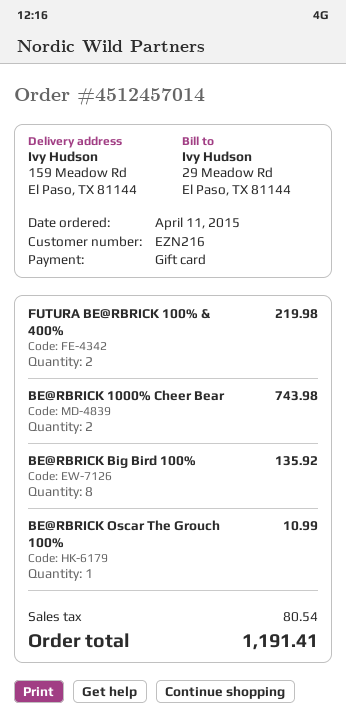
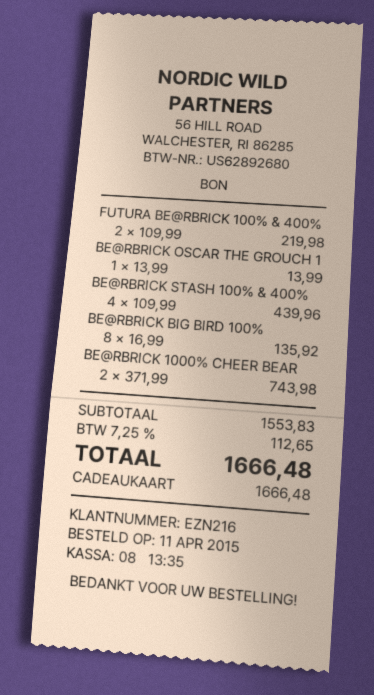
BE@RBRICK Oscar The Grouch 100%: 1 for 10.99 -> 1 for 13.99
BE@RBRICK STASH 100% & 400%: none -> 4 for 439.96
tax: 80.54 -> 112.65
total: 1191.41 -> 1666.48

